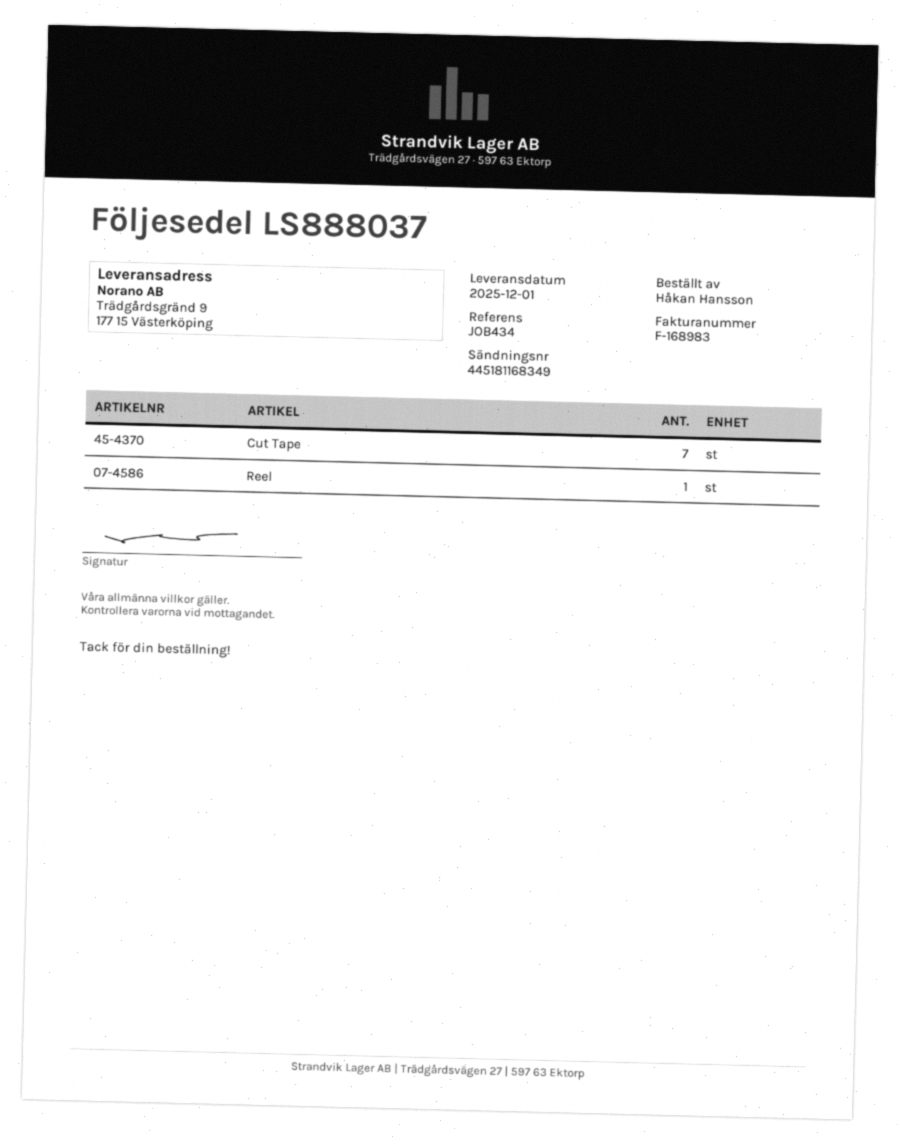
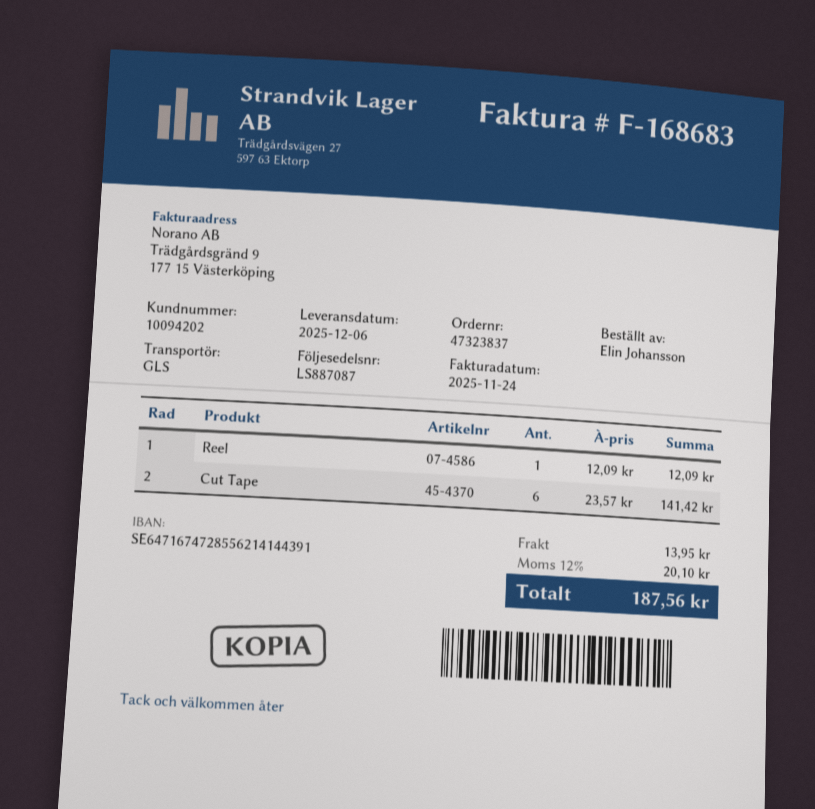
delivery note number: LS888037 -> LS887087
delivery date: 2025-12-01 -> 2025-12-06
invoice number: F-168983 -> F-168683
ordered by: Håkan Hansson -> Elin Johansson
Cut Tape: 7 -> 6

